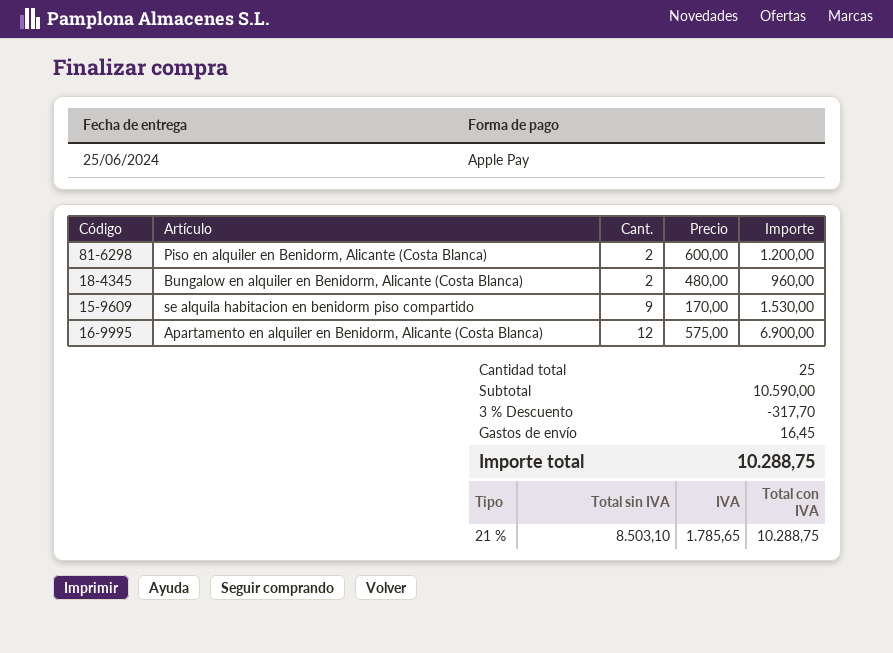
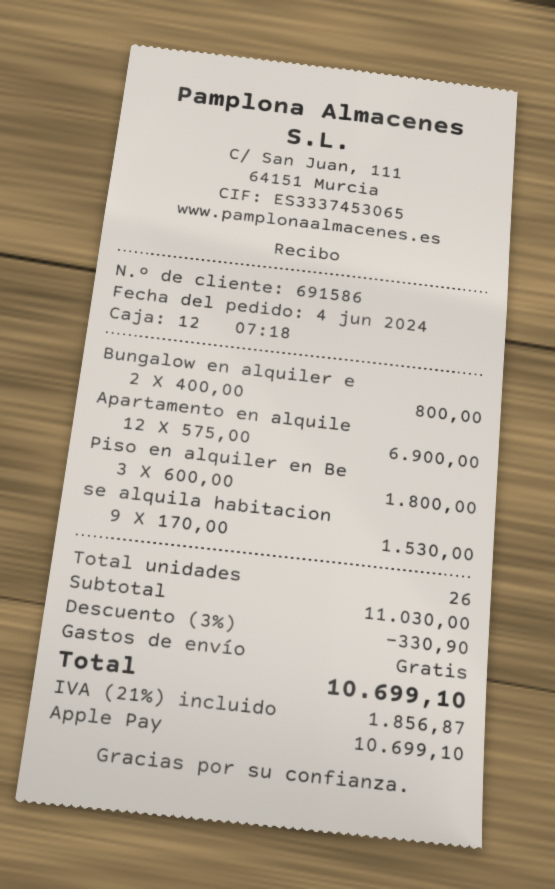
Piso en alquiler en Benidorm, Alicante (Costa Blanca): 2 x 600.00 = 1200.00 -> 3 x 600.00 = 1800.00
Bungalow en alquiler en Benidorm, Alicante (Costa Blanca): 2 x 480.00 = 960.00 -> 2 x 400.00 = 800.00
total quantity: 25 -> 26
subtotal: 10590.00 -> 11030.00
discount: 3% = 317.70 -> 3% = 330.90
shipping: 16.45 -> 0.00
tax: 21% = 1785.65 -> 21% = 1856.87
total: 10288.75 -> 10699.10

